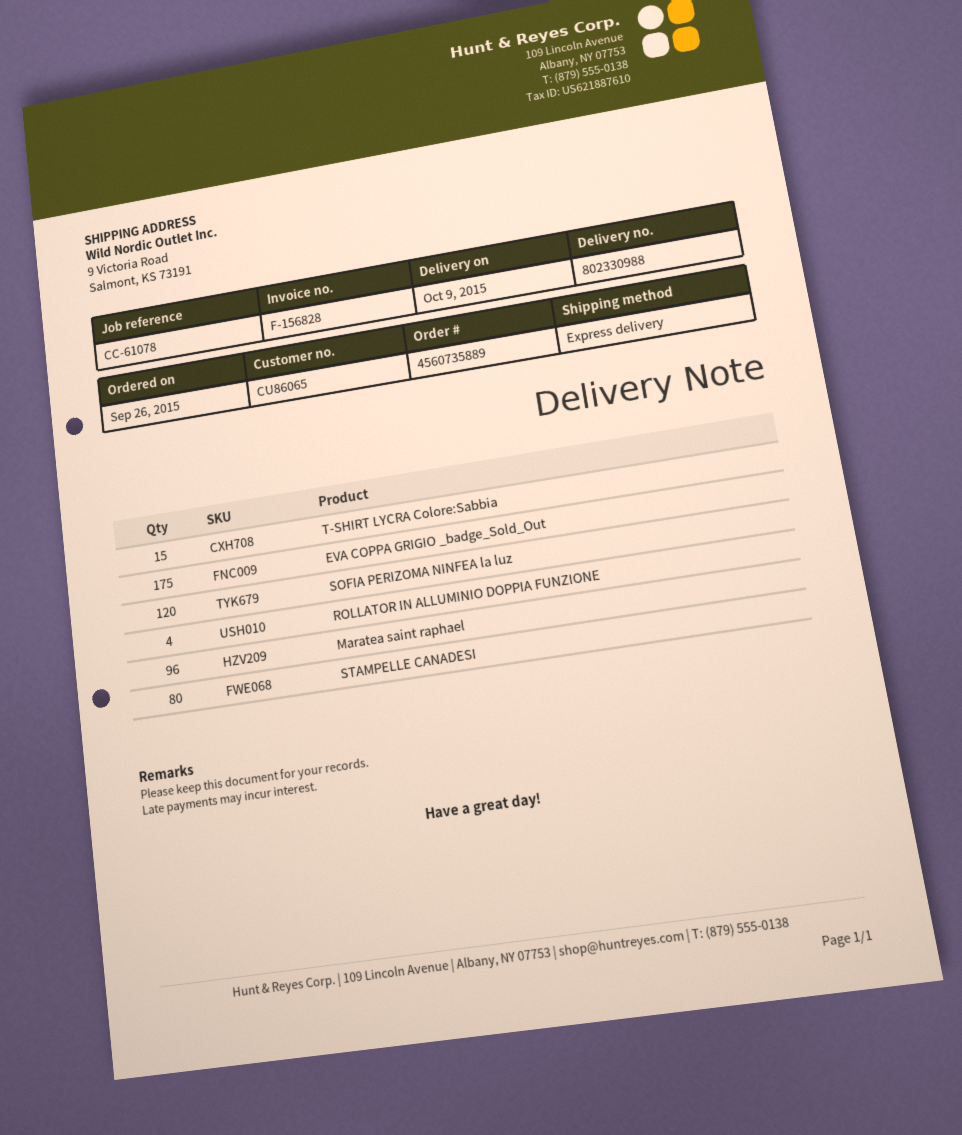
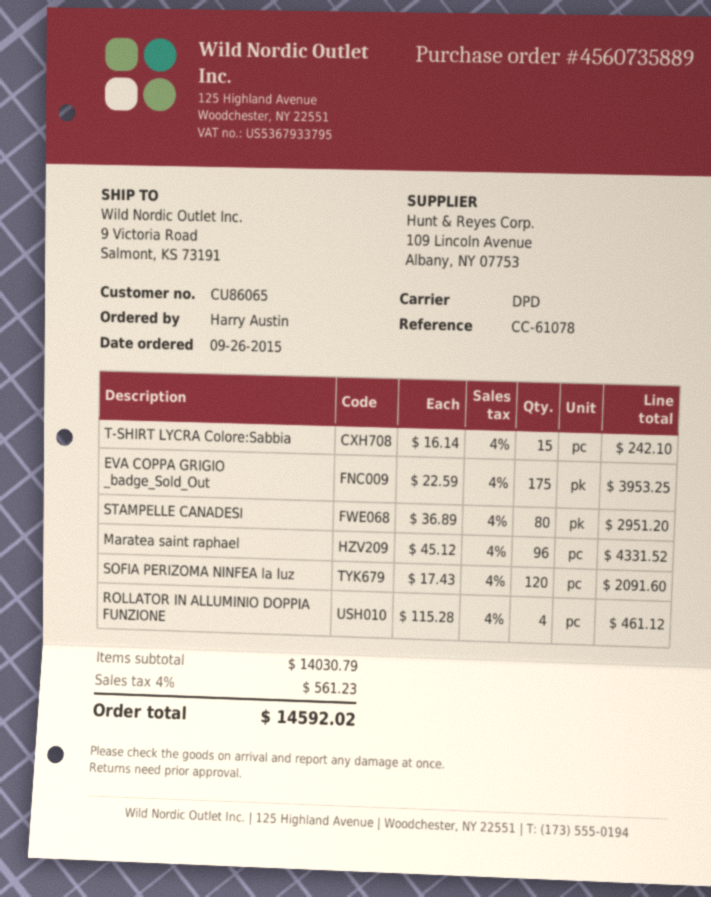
shipping method: express -> DPD

